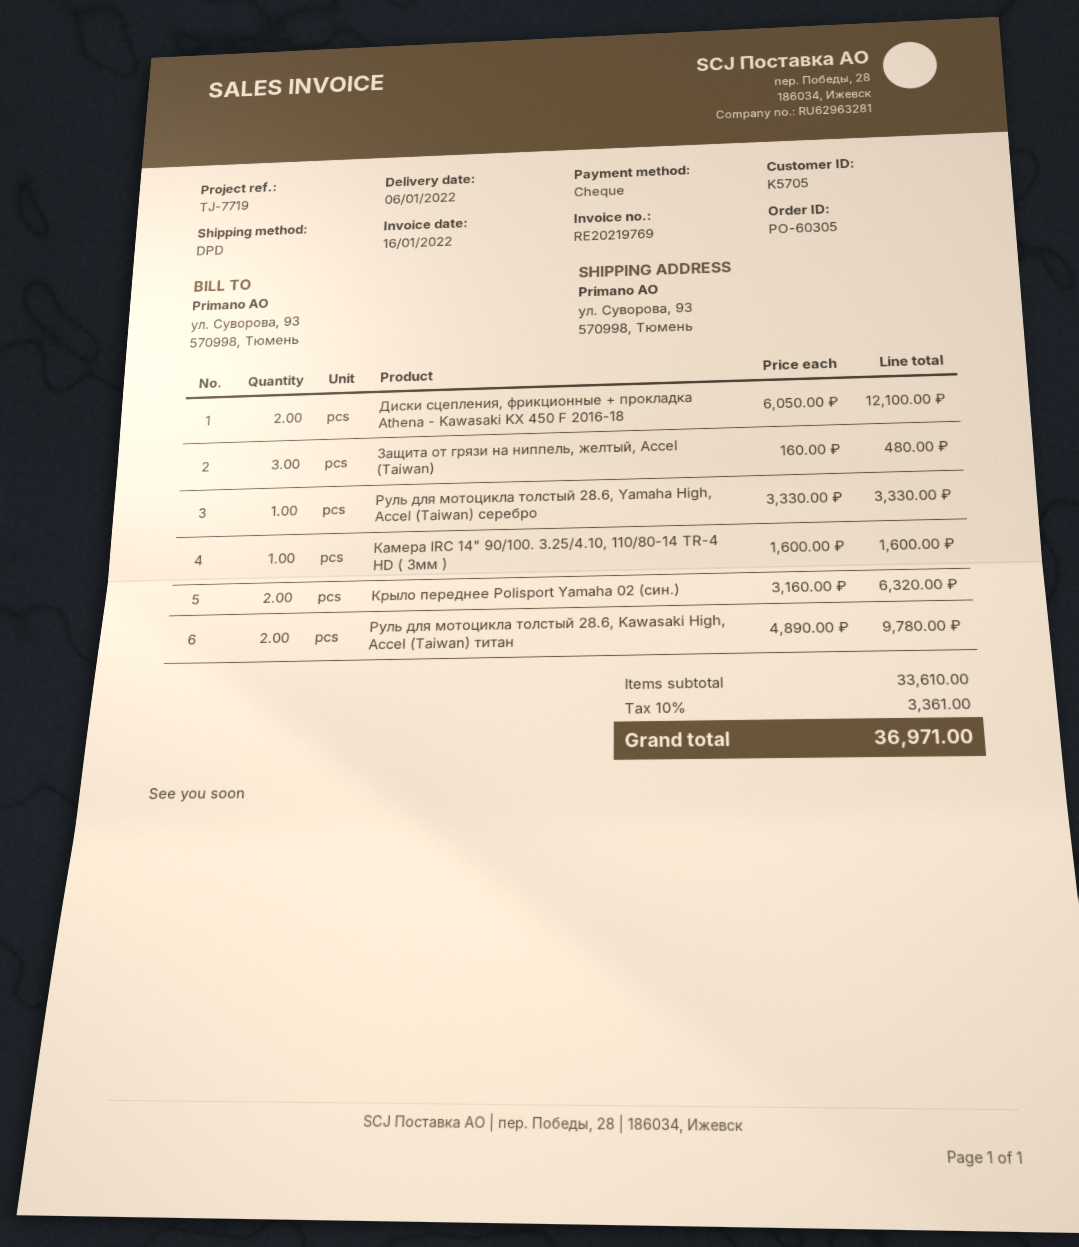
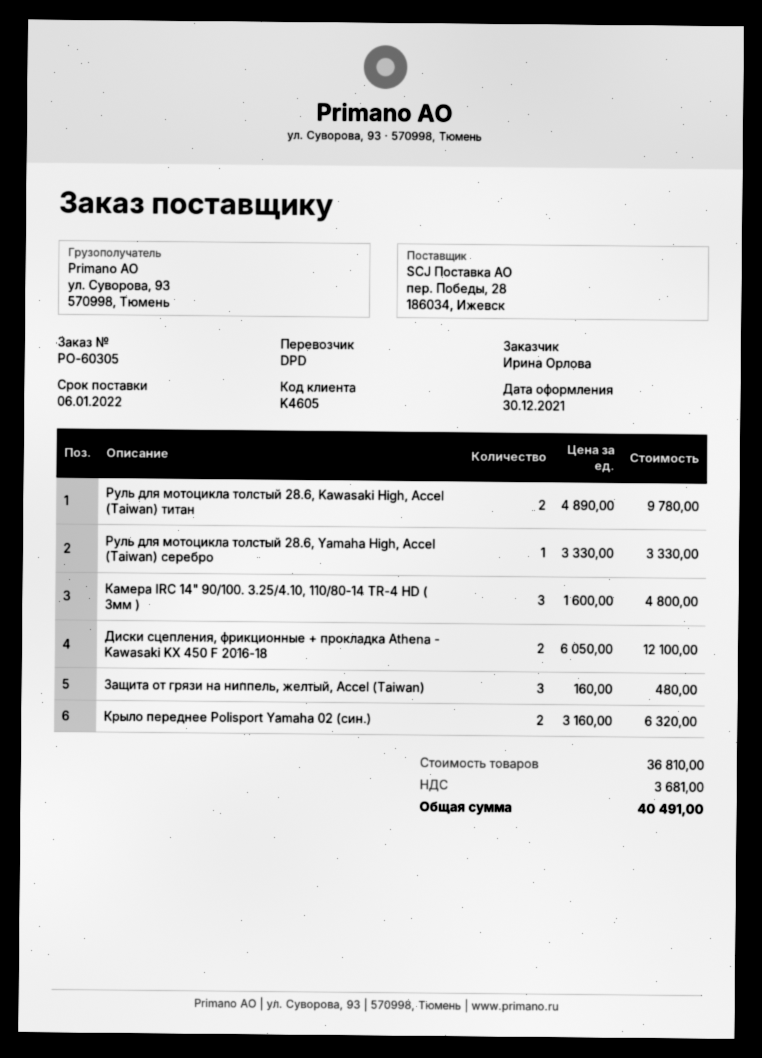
customer number: K5705 -> K4605
Камера IRC 14" 90/100. 3.25/4.10, 110/80-14 TR-4 HD ( 3мм ): 1 x 1600.00 = 1600.00 -> 3 x 1600.00 = 4800.00
subtotal: 33610.00 -> 36810.00
tax: 3361.00 -> 3681.00
total: 36971.00 -> 40491.00

